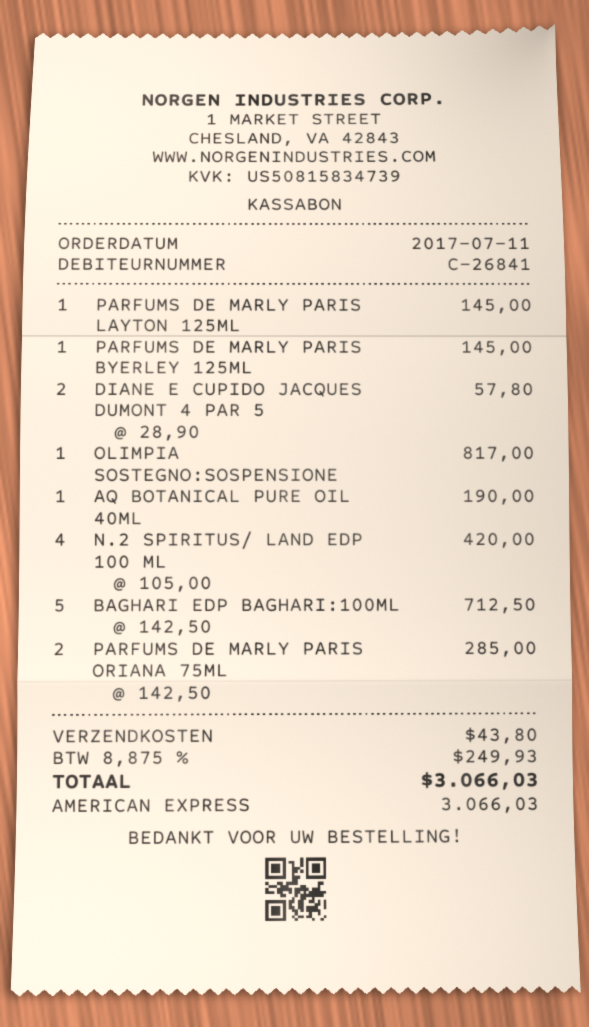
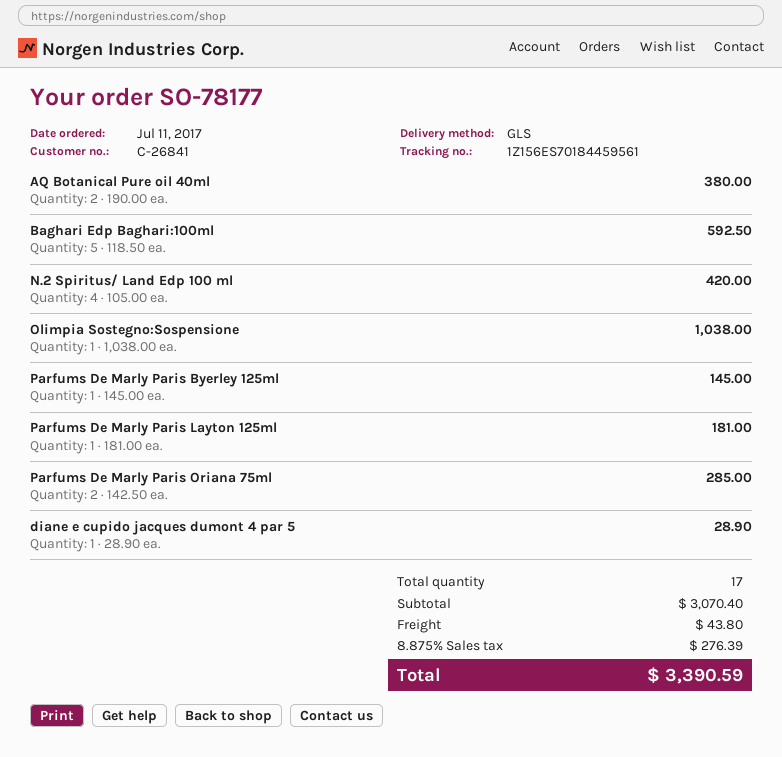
PARFUMS DE MARLY PARIS LAYTON 125ML: 1 x 145.00 = 145.00 -> 1 x 181.00 = 181.00
DIANE E CUPIDO JACQUES DUMONT 4 PAR 5: 2 x 28.90 = 57.80 -> 1 x 28.90 = 28.90
OLIMPIA SOSTEGNO:SOSPENSIONE: 1 x 817.00 = 817.00 -> 1 x 1038.00 = 1038.00
AQ BOTANICAL PURE OIL 40ML: 1 x 190.00 = 190.00 -> 2 x 190.00 = 380.00
BAGHARI EDP BAGHARI:100ML: 5 x 142.50 = 712.50 -> 5 x 118.50 = 592.50
tax: 8.875% = 249.93 -> 8.875% = 276.39
total: 3066.03 -> 3390.59

